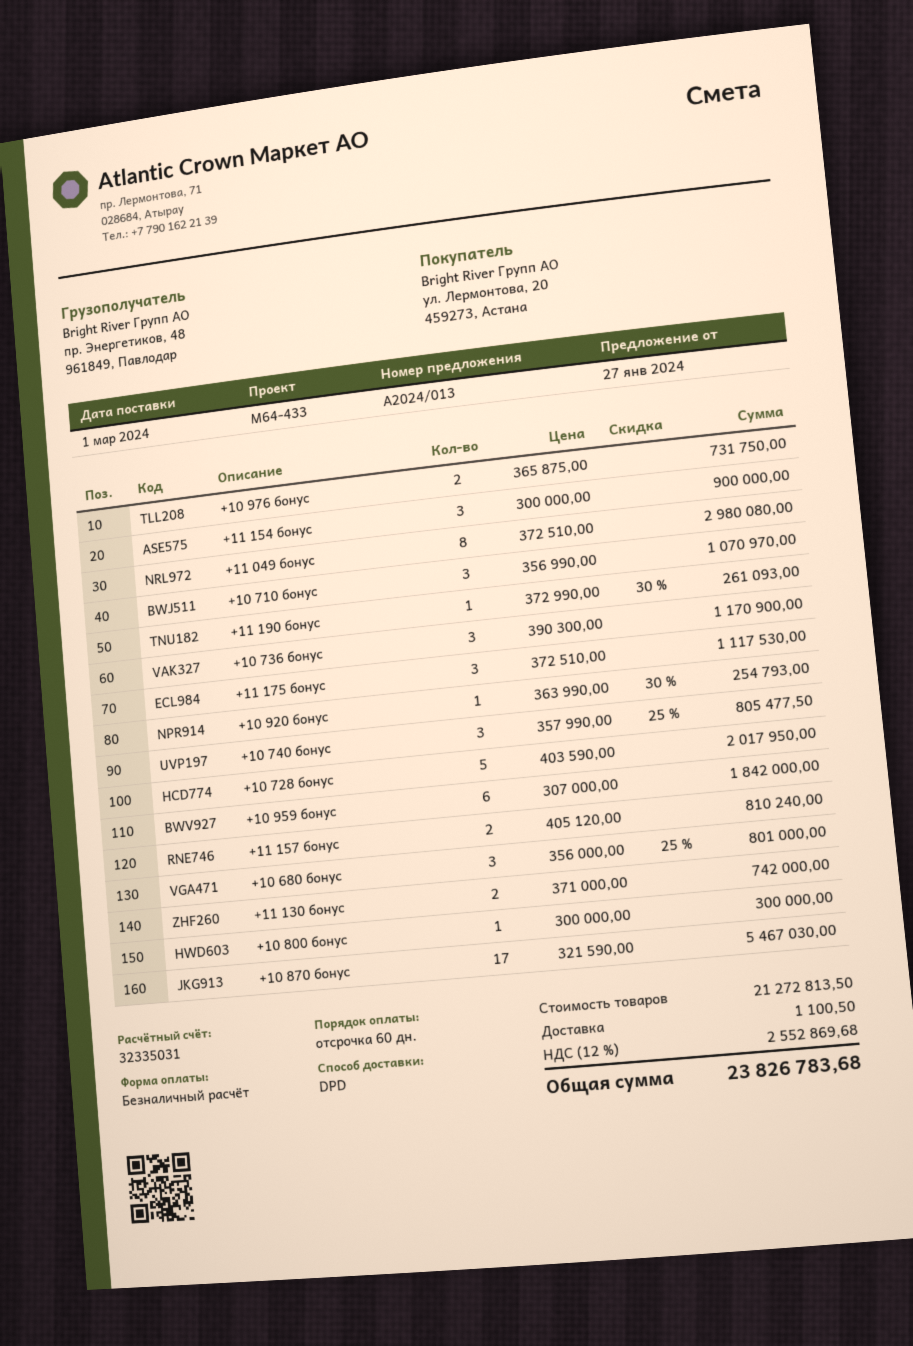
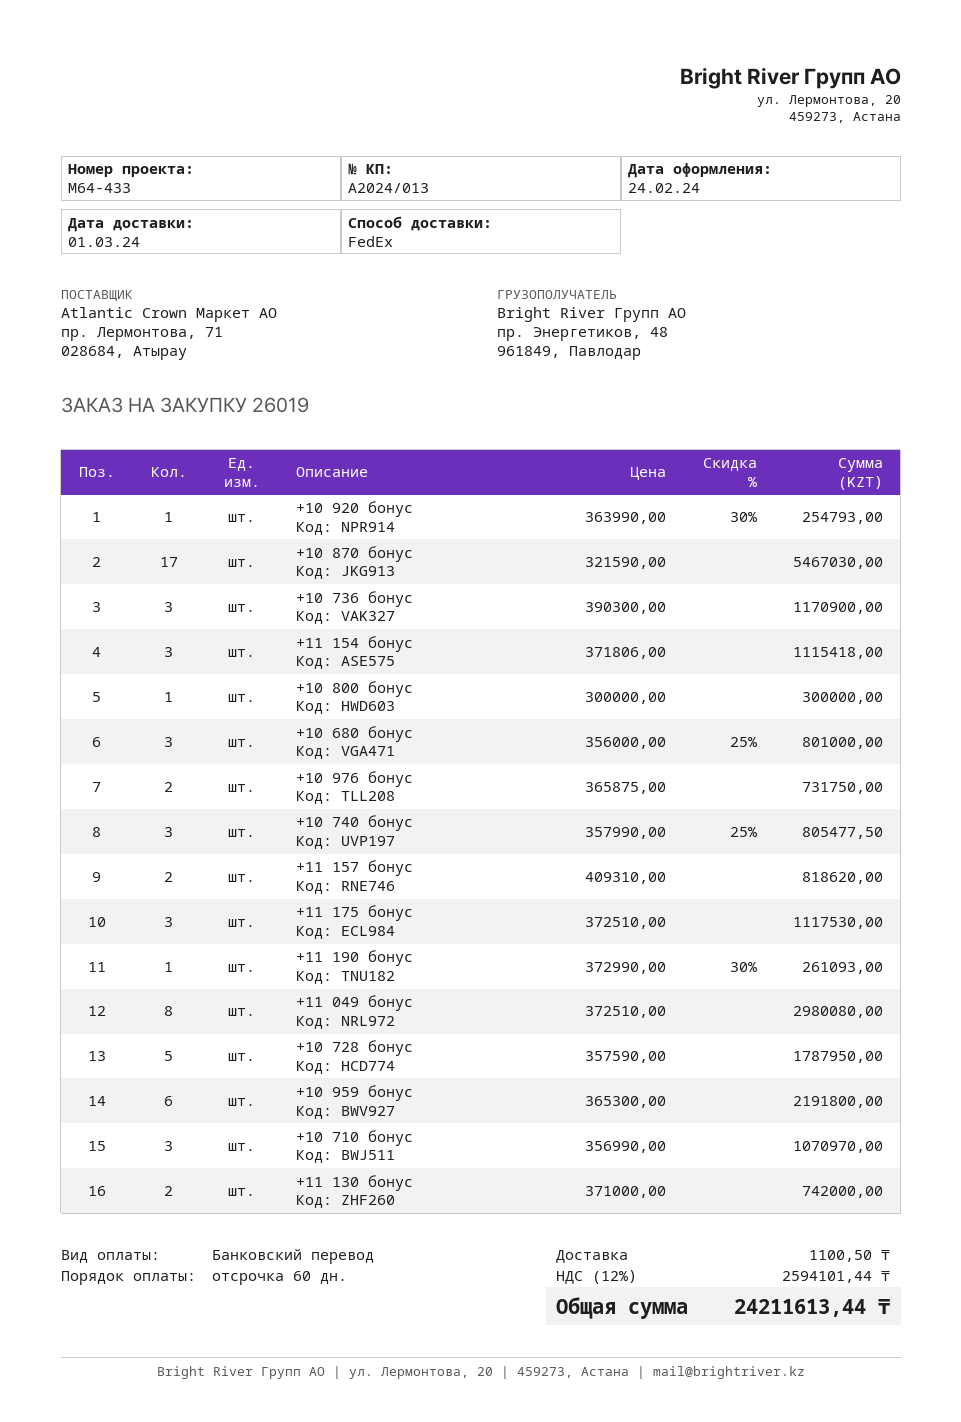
shipping method: DPD -> FedEx
+11 154 бонус: 3 x 300000.00 = 900000.00 -> 3 x 371806.00 = 1115418.00
+10 728 бонус: 5 x 403590.00 = 2017950.00 -> 5 x 357590.00 = 1787950.00
+10 959 бонус: 6 x 307000.00 = 1842000.00 -> 6 x 365300.00 = 2191800.00
+11 157 бонус: 2 x 405120.00 = 810240.00 -> 2 x 409310.00 = 818620.00
tax: 12% = 2552869.68 -> 12% = 2594101.44
total: 23826783.68 -> 24211613.44

